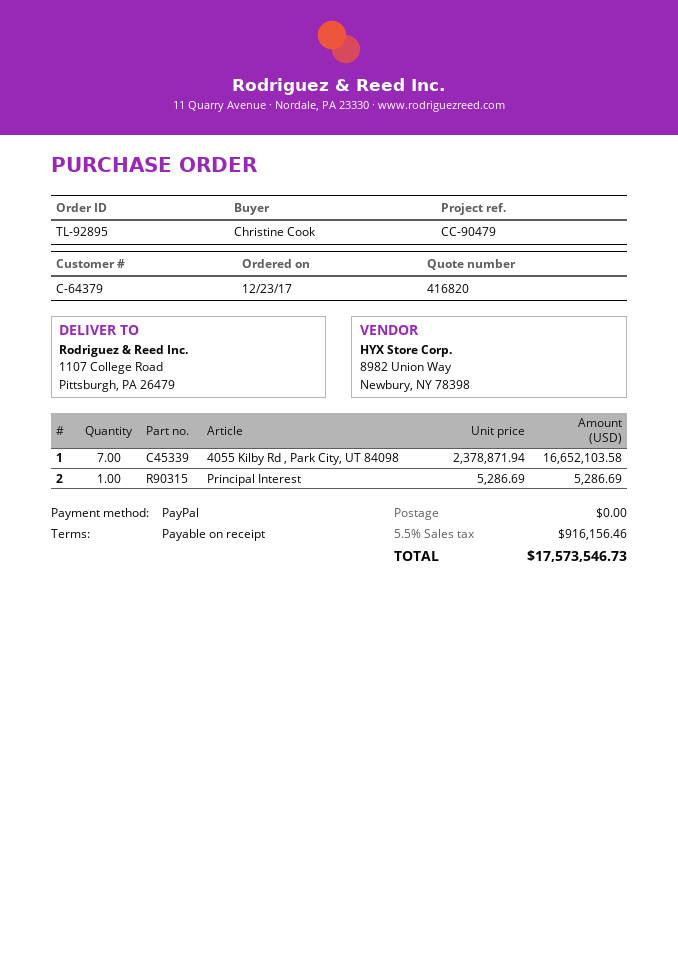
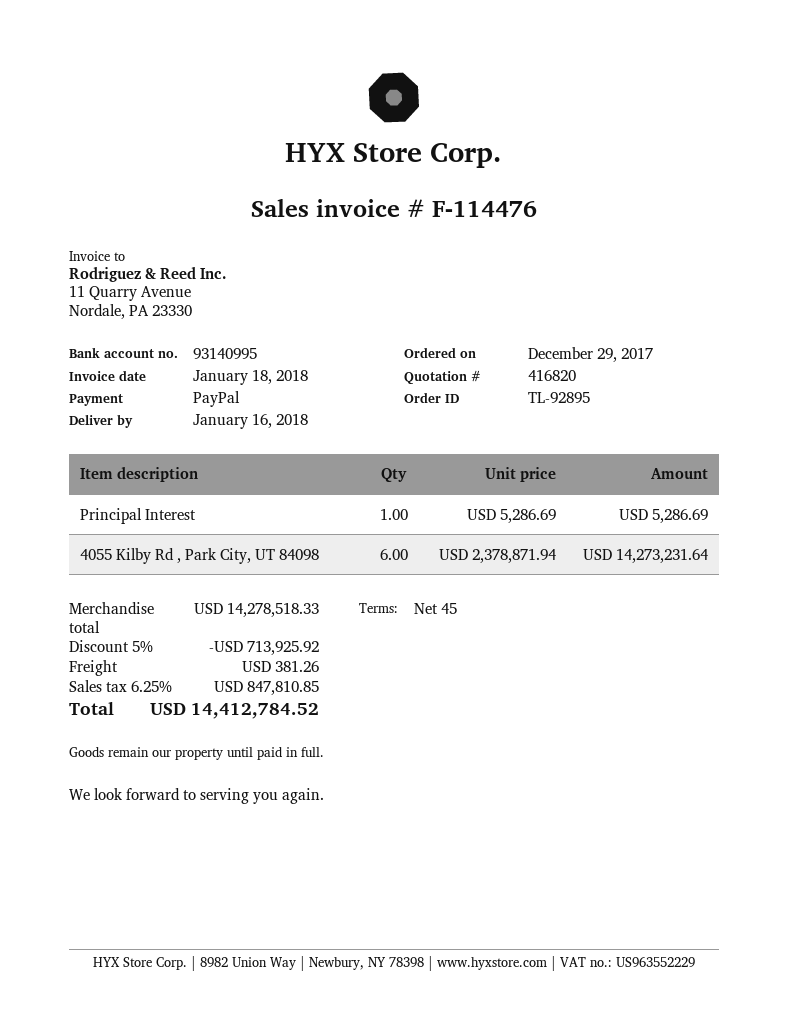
order date: 2017-12-23 -> 2017-12-29
payment terms: on receipt -> 45 days
4055 Kilby Rd , Park City, UT 84098: 7 x 2378871.94 = 16652103.58 -> 6 x 2378871.94 = 14273231.64
discount: none -> 5% = 713925.92
shipping: 0.00 -> 381.26
tax: 5.5% = 916156.46 -> 6.25% = 847810.85
total: 17573546.73 -> 14412784.52

